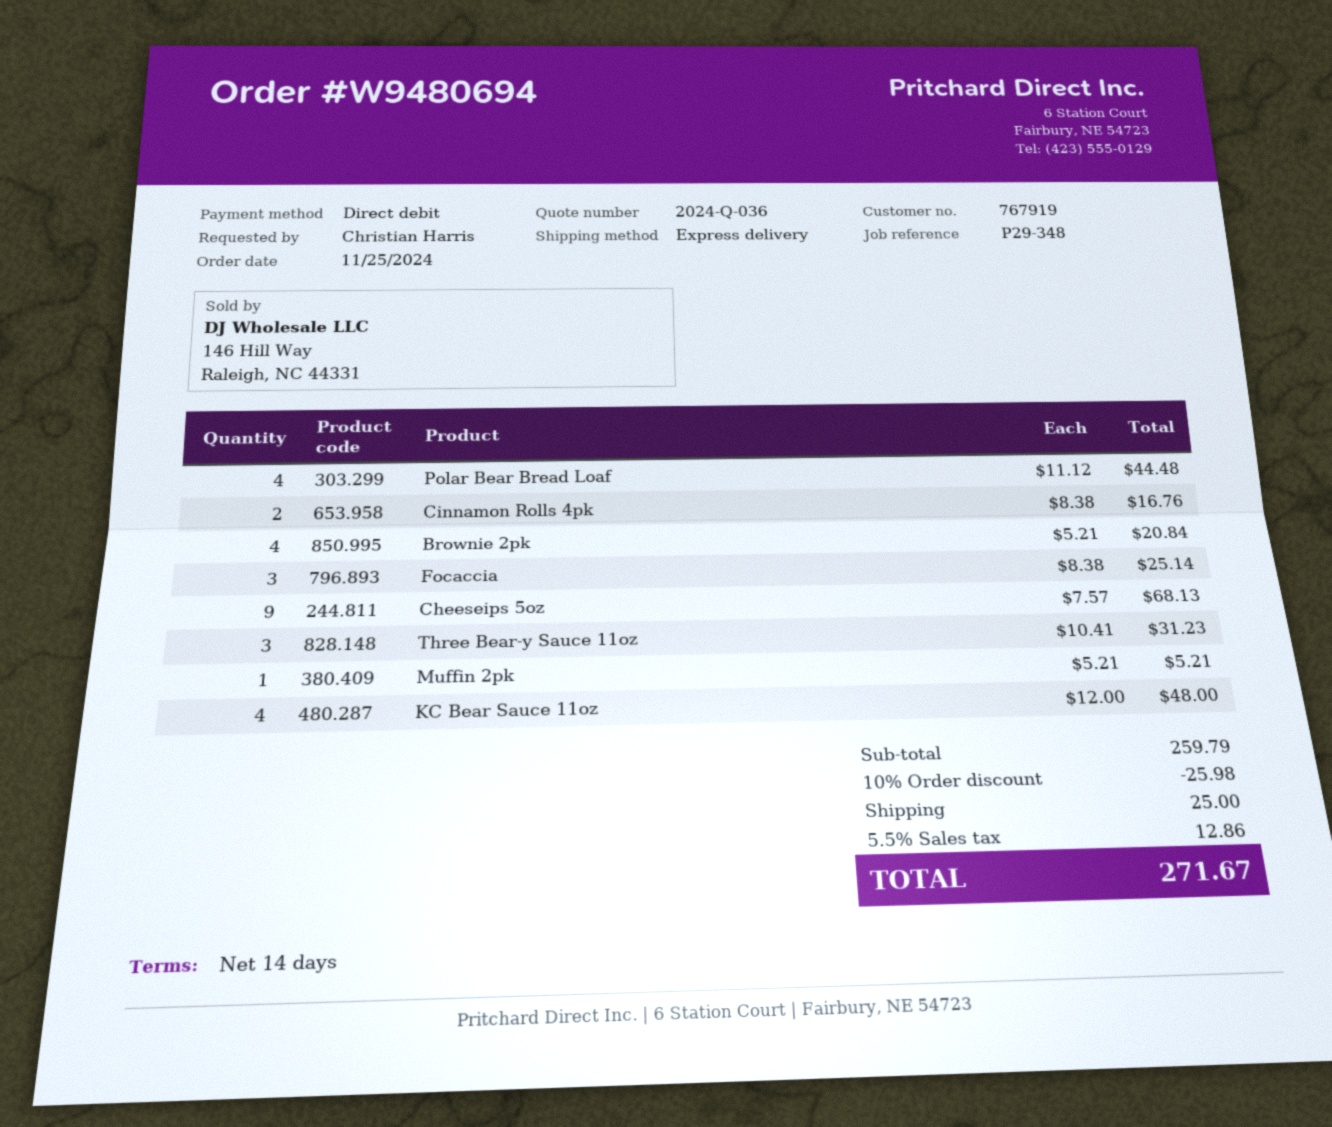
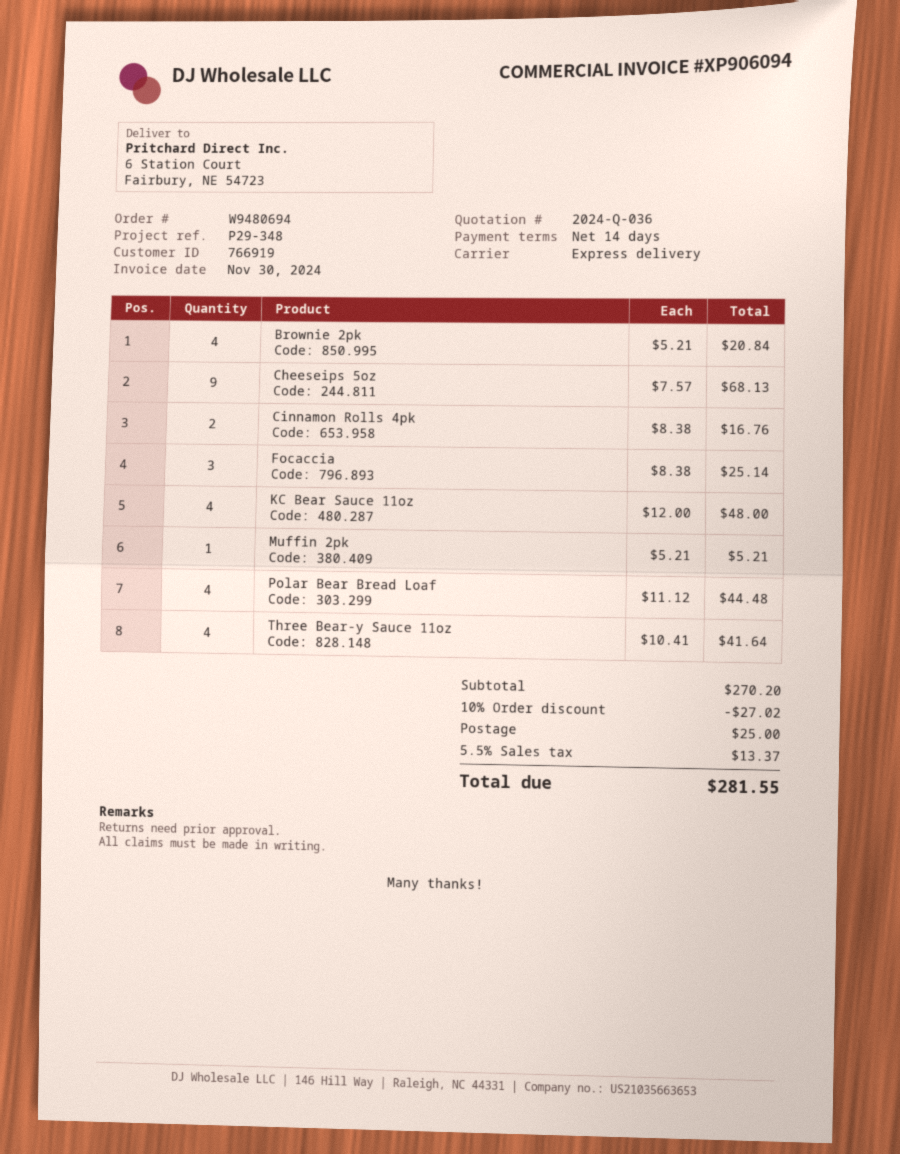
customer number: 767919 -> 766919
Three Bear-y Sauce 11oz: 3 x 10.41 = 31.23 -> 4 x 10.41 = 41.64
subtotal: 259.79 -> 270.20
discount: 10% = 25.98 -> 10% = 27.02
tax: 5.5% = 12.86 -> 5.5% = 13.37
total: 271.67 -> 281.55

